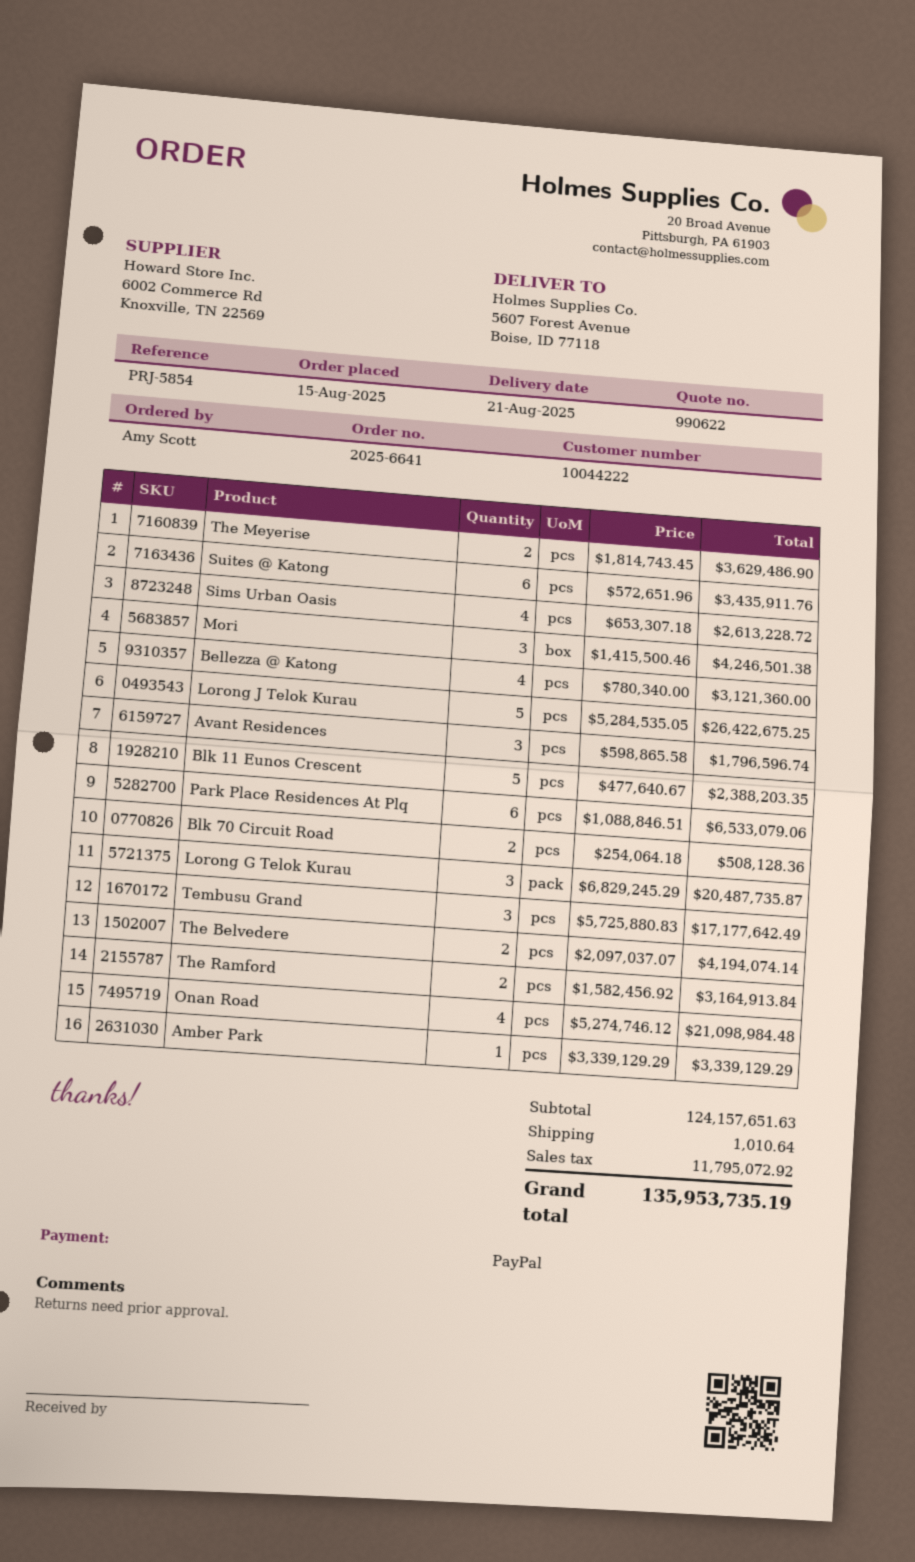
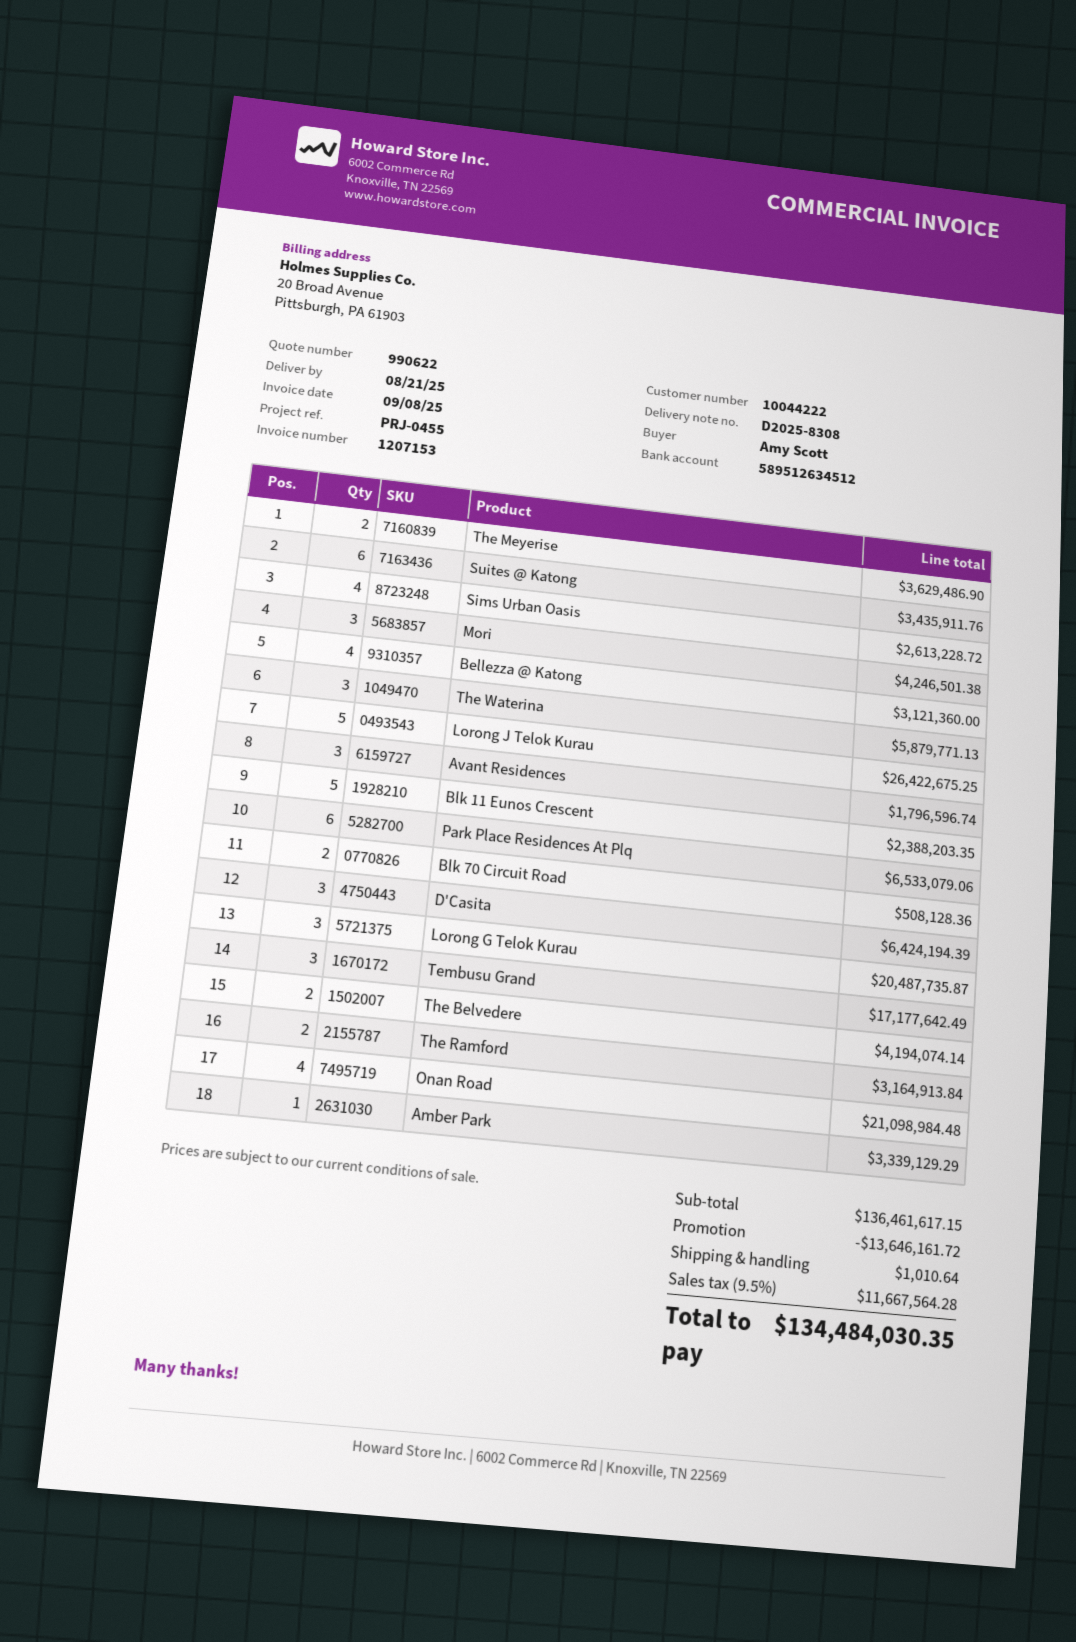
reference: PRJ-5854 -> PRJ-0455
The Waterina: none -> 3 for 5879771.13
D'Casita: none -> 3 for 6424194.39
subtotal: 124157651.63 -> 136461617.15
discount: none -> 13646161.72
tax: 11795072.92 -> 11667564.28
total: 135953735.19 -> 134484030.35

